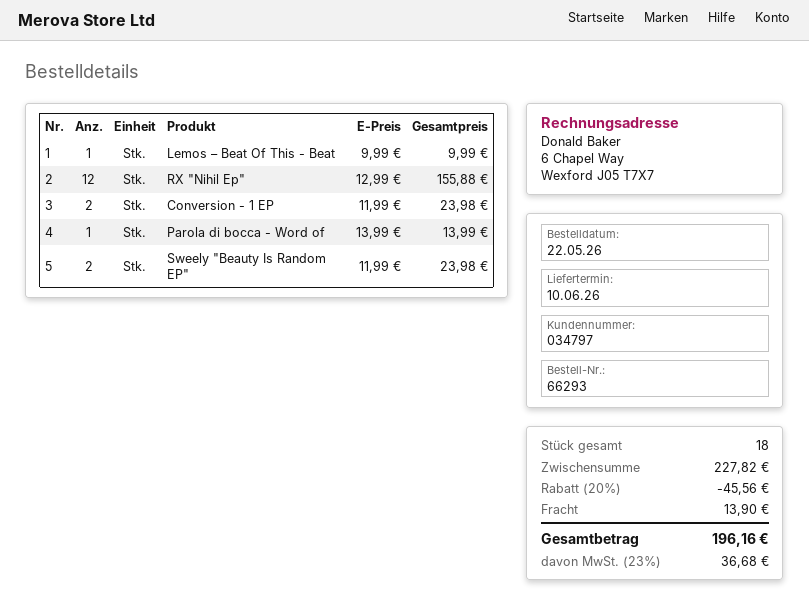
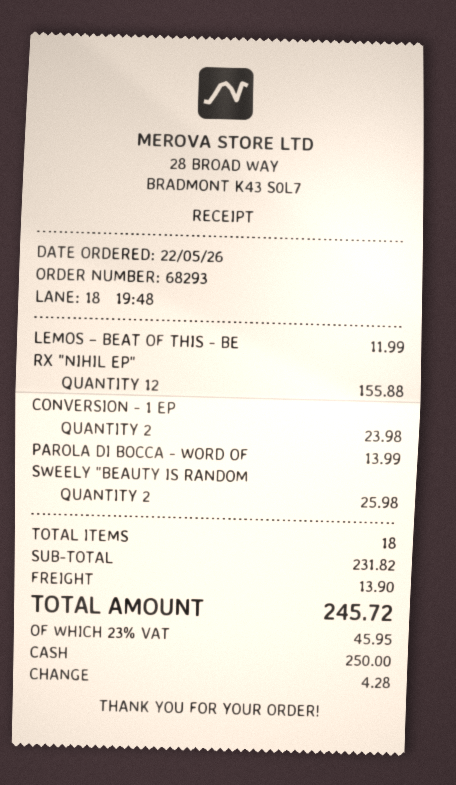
order number: 66293 -> 68293
Lemos – Beat Of This - Beat: 1 for 9.99 -> 1 for 11.99
Sweely "Beauty Is Random EP": 2 for 23.98 -> 2 for 25.98
subtotal: 227.82 -> 231.82
discount: 20% = 45.56 -> none
tax: 23% = 36.68 -> 23% = 45.95
total: 196.16 -> 245.72

